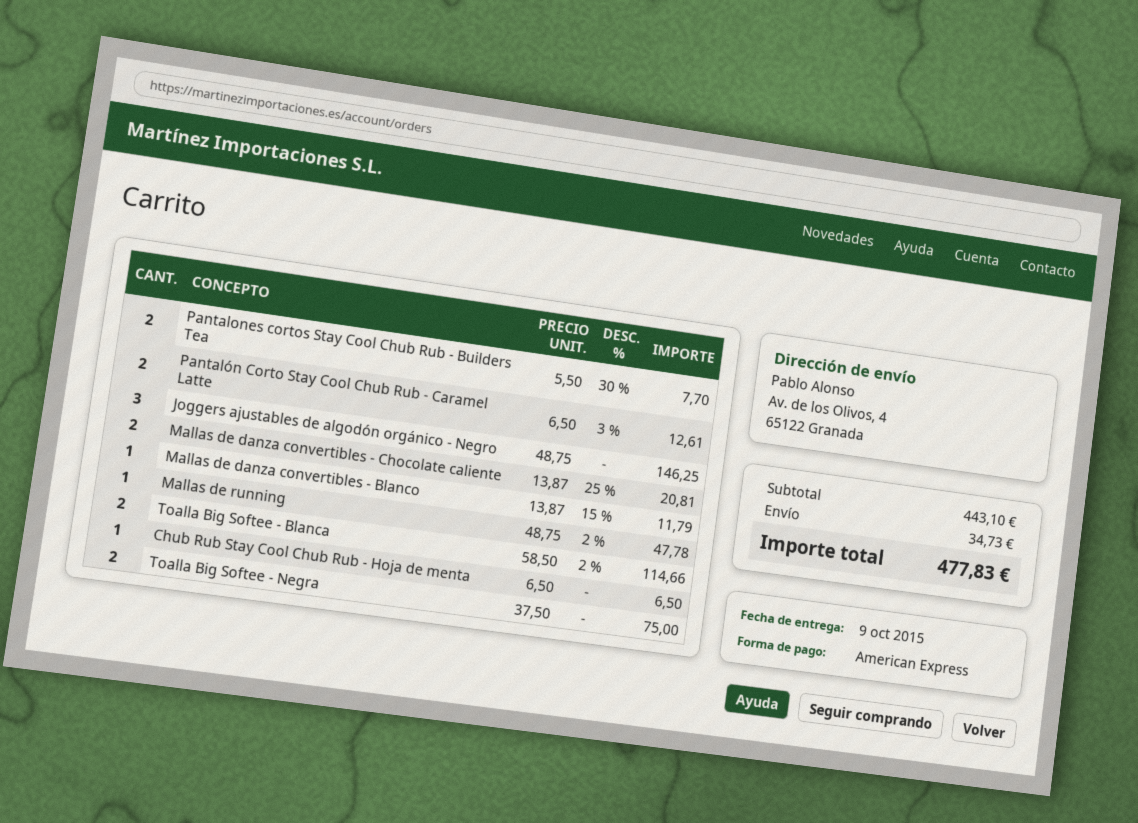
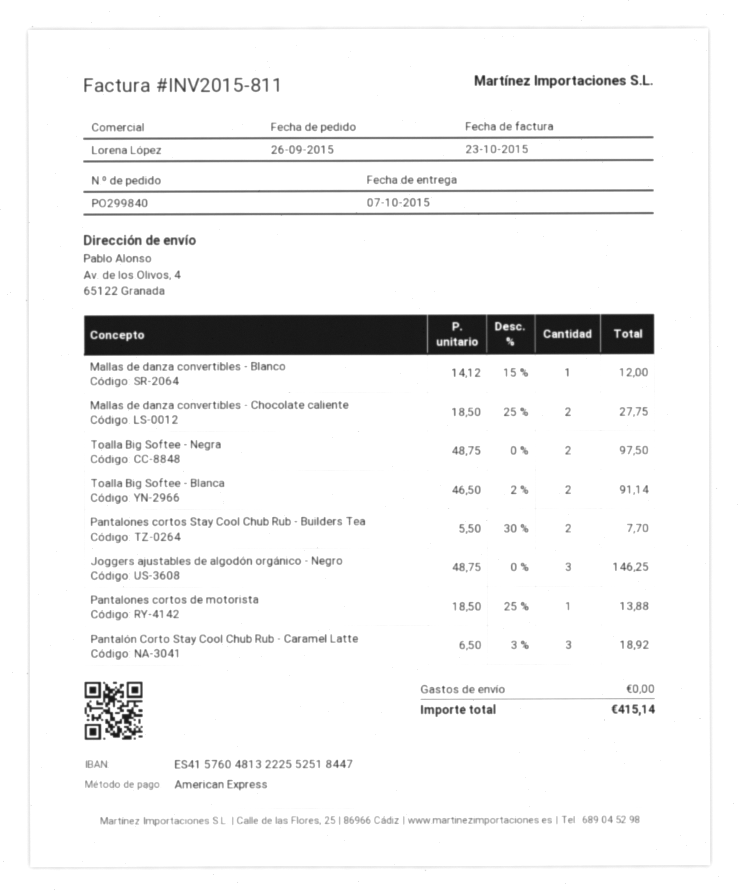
delivery date: 2015-10-09 -> 2015-10-07
Pantalón Corto Stay Cool Chub Rub - Caramel Latte: 2 x 6.50 - 3% = 12.61 -> 3 x 6.50 - 3% = 18.92
Mallas de danza convertibles - Chocolate caliente: 2 x 13.87 - 25% = 20.81 -> 2 x 18.50 - 25% = 27.75
Mallas de danza convertibles - Blanco: 1 x 13.87 - 15% = 11.79 -> 1 x 14.12 - 15% = 12.00
Mallas de running: 1 x 48.75 - 2% = 47.78 -> none
Toalla Big Softee - Blanca: 2 x 58.50 - 2% = 114.66 -> 2 x 46.50 - 2% = 91.14
Chub Rub Stay Cool Chub Rub - Hoja de menta: 1 x 6.50 = 6.50 -> none
Toalla Big Softee - Negra: 2 x 37.50 = 75.00 -> 2 x 48.75 = 97.50
Pantalones cortos de motorista: none -> 1 x 18.50 - 25% = 13.88
shipping: 34.73 -> 0.00
total: 477.83 -> 415.14

